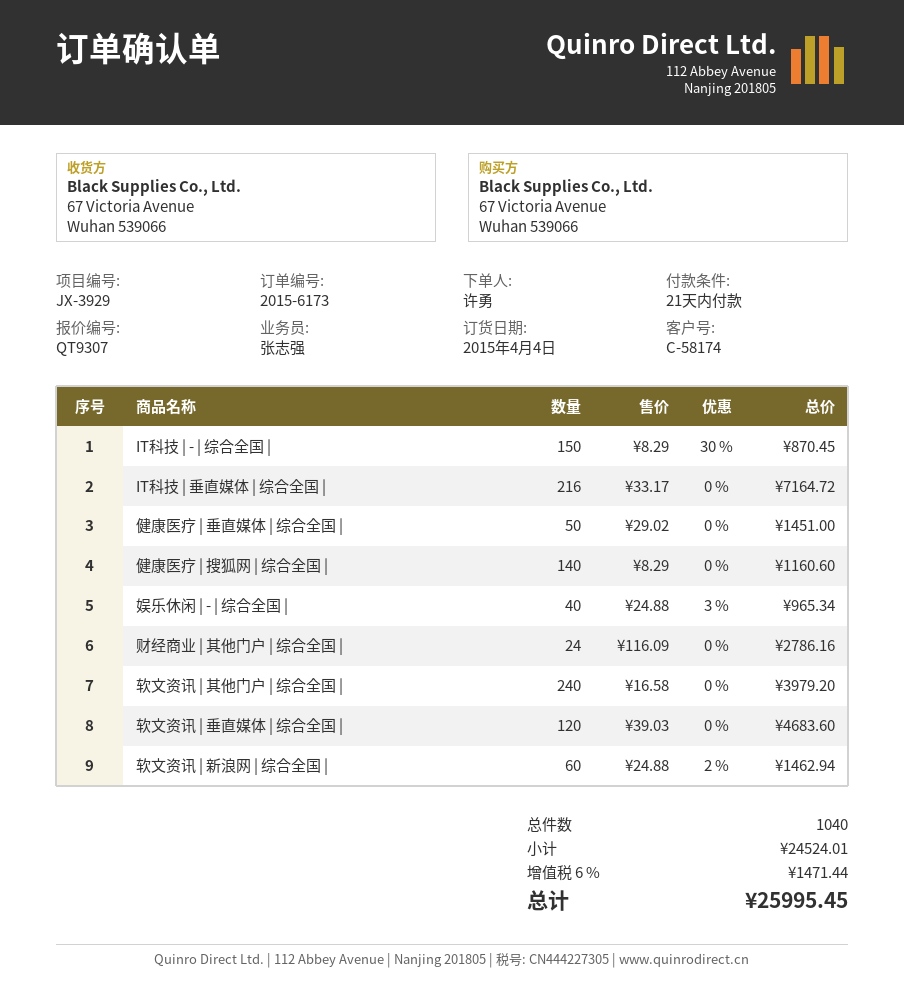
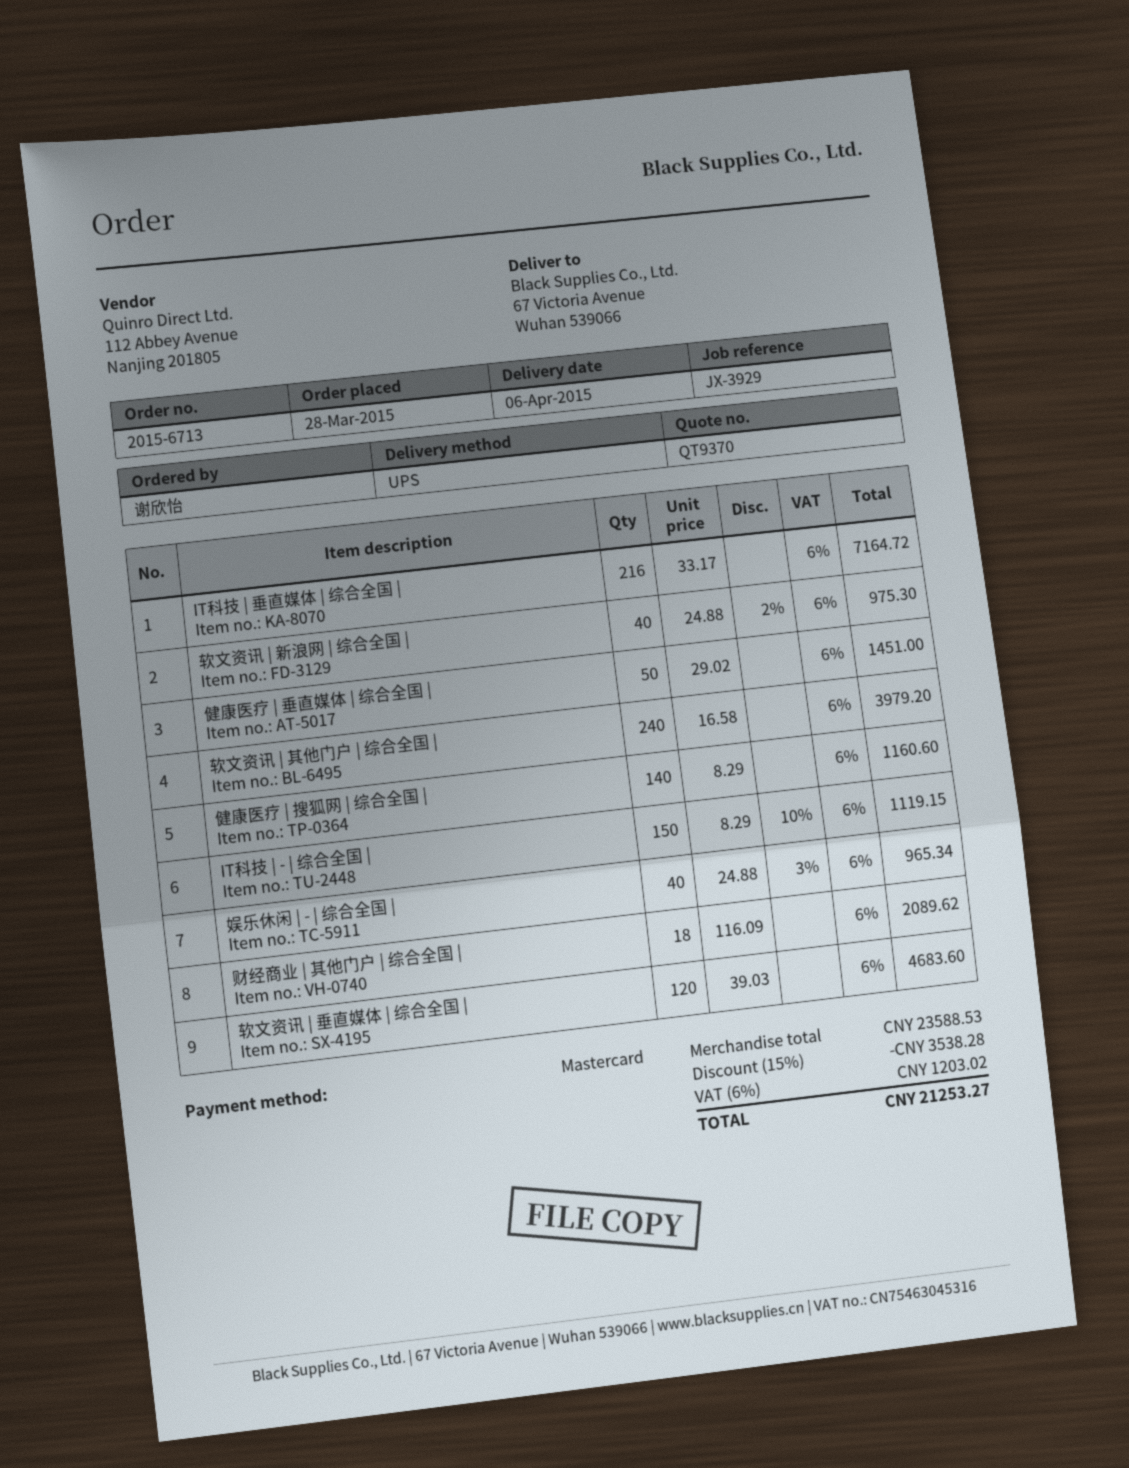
quote number: QT9307 -> QT9370
order number: 2015-6173 -> 2015-6713
order date: 2015-04-04 -> 2015-03-28
ordered by: 许勇 -> 谢欣怡
IT科技 | - | 综合全国 |: 150 x 8.29 - 30% = 870.45 -> 150 x 8.29 - 10% = 1119.15
财经商业 | 其他门户 | 综合全国 |: 24 x 116.09 = 2786.16 -> 18 x 116.09 = 2089.62
软文资讯 | 新浪网 | 综合全国 |: 60 x 24.88 - 2% = 1462.94 -> 40 x 24.88 - 2% = 975.30
subtotal: 24524.01 -> 23588.53
discount: none -> 15% = 3538.28
tax: 6% = 1471.44 -> 6% = 1203.02
total: 25995.45 -> 21253.27

